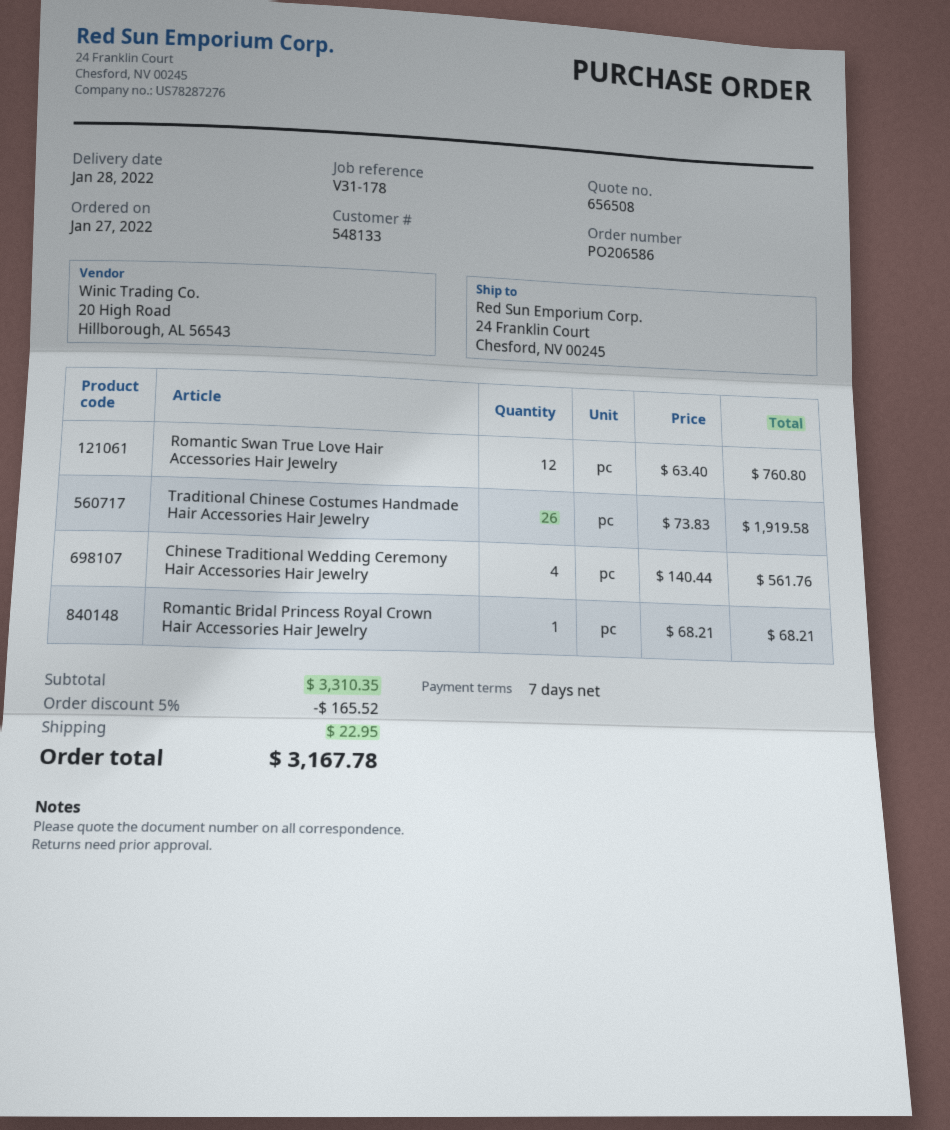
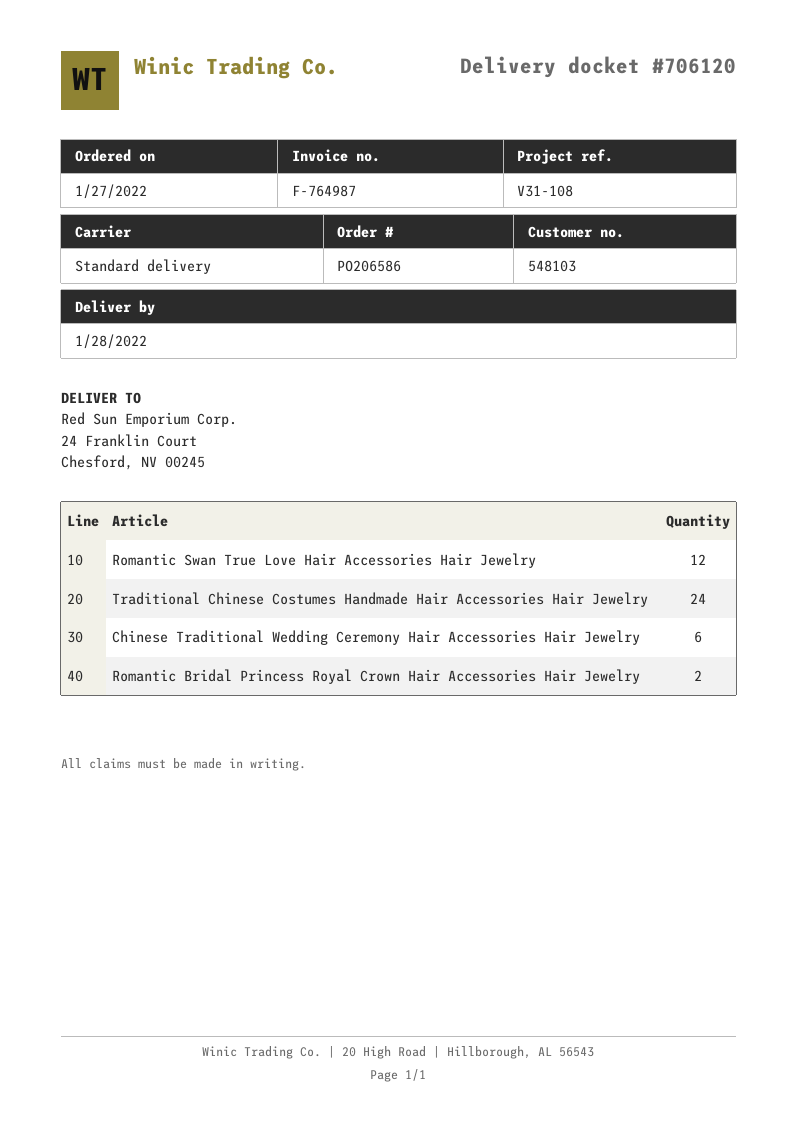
customer number: 548133 -> 548103
reference: V31-178 -> V31-108
Traditional Chinese Costumes Handmade Hair Accessories Hair Jewelry: 26 -> 24
Chinese Traditional Wedding Ceremony Hair Accessories Hair Jewelry: 4 -> 6
Romantic Bridal Princess Royal Crown Hair Accessories Hair Jewelry: 1 -> 2

